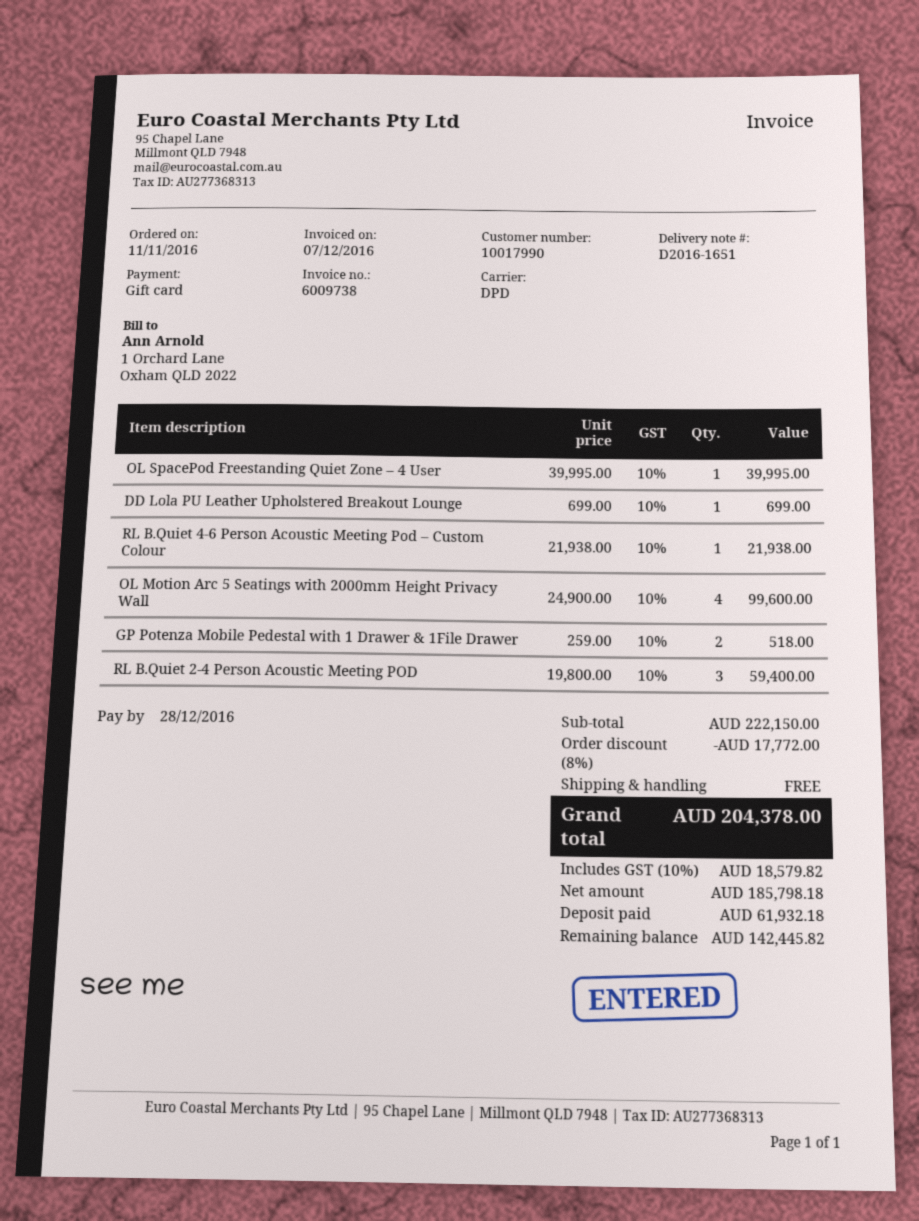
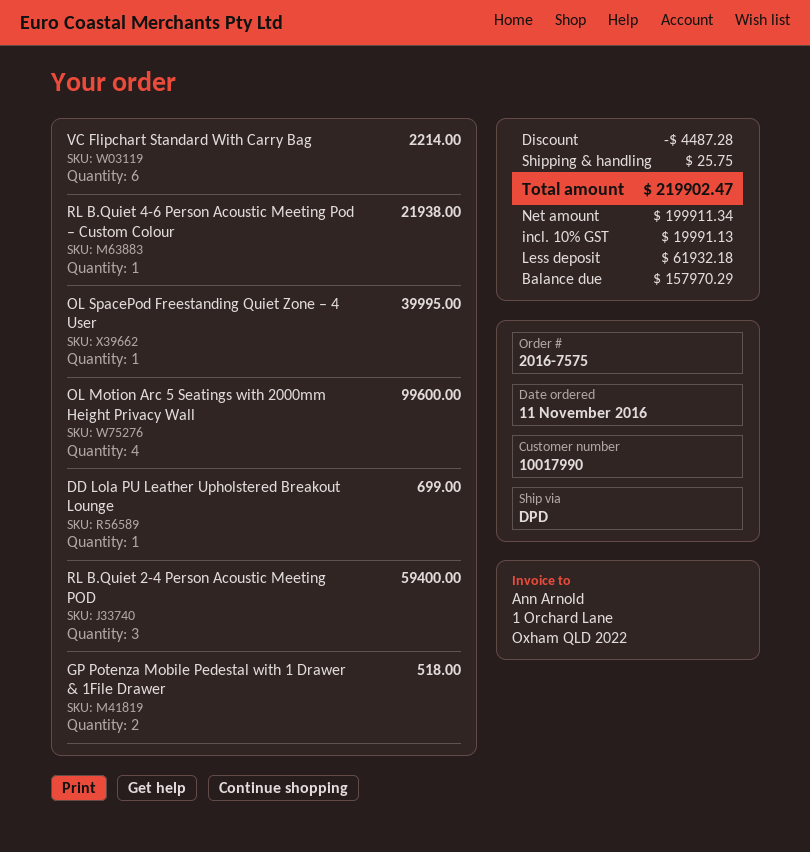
VC Flipchart Standard With Carry Bag: none -> 6 for 2214.00
discount: 17772.00 -> 4487.28
shipping: 0.00 -> 25.75
net: 185798.18 -> 199911.34
tax: 10% = 18579.82 -> 10% = 19991.13
total: 204378.00 -> 219902.47
balance: 142445.82 -> 157970.29

